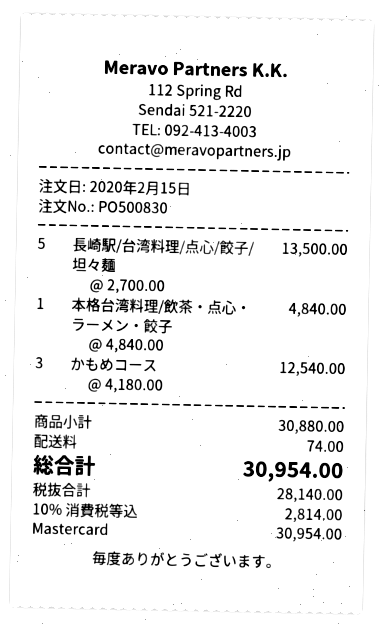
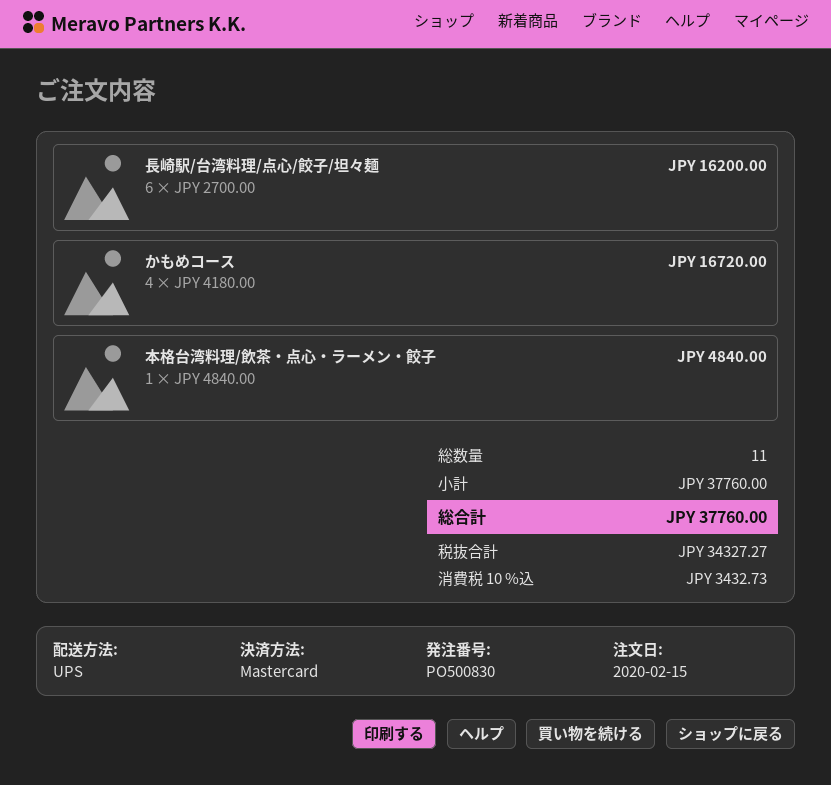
長崎駅/台湾料理/点心/餃子/坦々麺: 5 x 2700.00 = 13500.00 -> 6 x 2700.00 = 16200.00
かもめコース: 3 x 4180.00 = 12540.00 -> 4 x 4180.00 = 16720.00
subtotal: 30880.00 -> 37760.00
shipping: 74.00 -> none
net: 28140.00 -> 34327.27
tax: 10% = 2814.00 -> 10% = 3432.73
total: 30954.00 -> 37760.00

